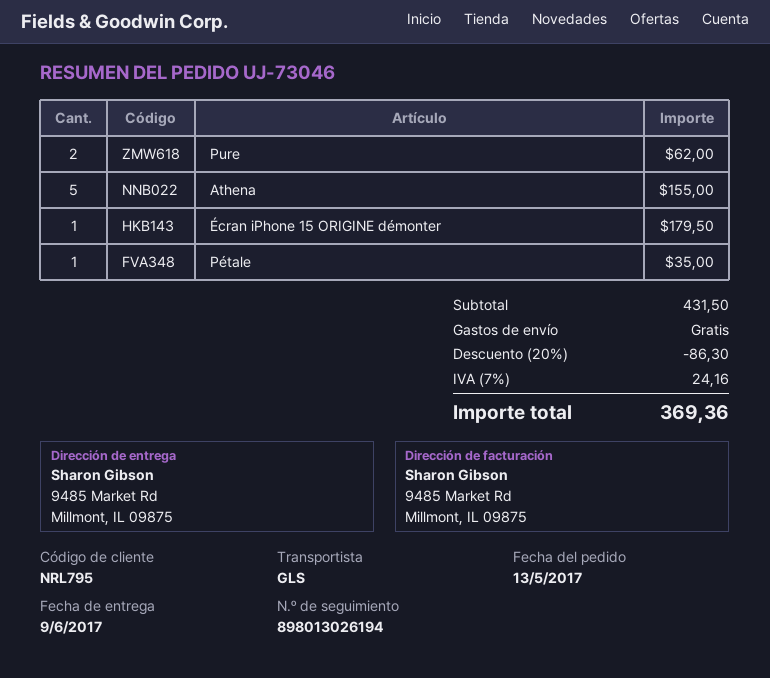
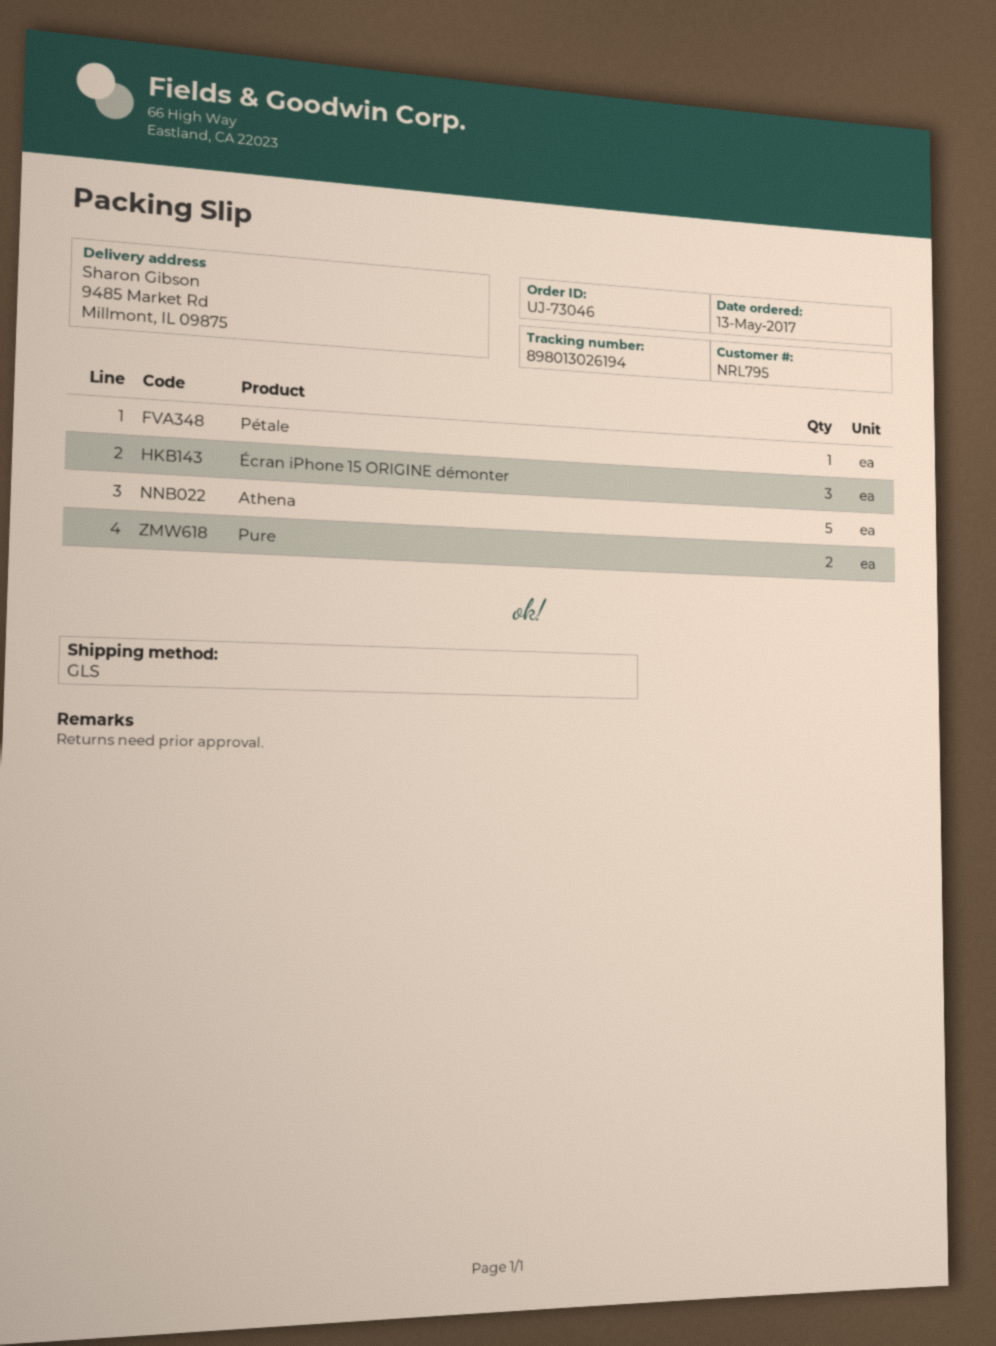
Écran iPhone 15 ORIGINE démonter: 1 -> 3

